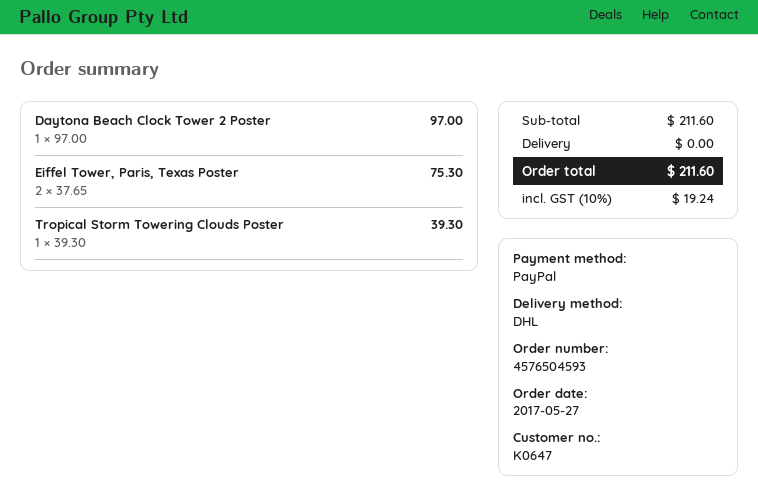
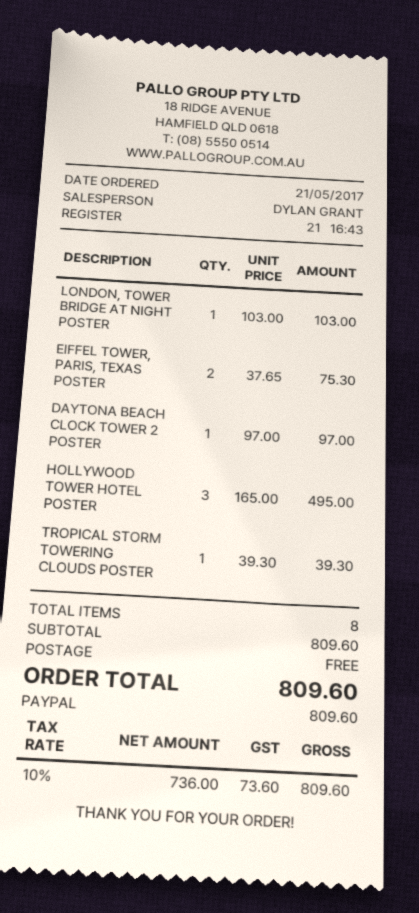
order date: 2017-05-27 -> 2017-05-21
LONDON, TOWER BRIDGE AT NIGHT POSTER: none -> 1 x 103.00 = 103.00
HOLLYWOOD TOWER HOTEL POSTER: none -> 3 x 165.00 = 495.00
subtotal: 211.60 -> 809.60
tax: 10% = 19.24 -> 10% = 73.60
total: 211.60 -> 809.60

